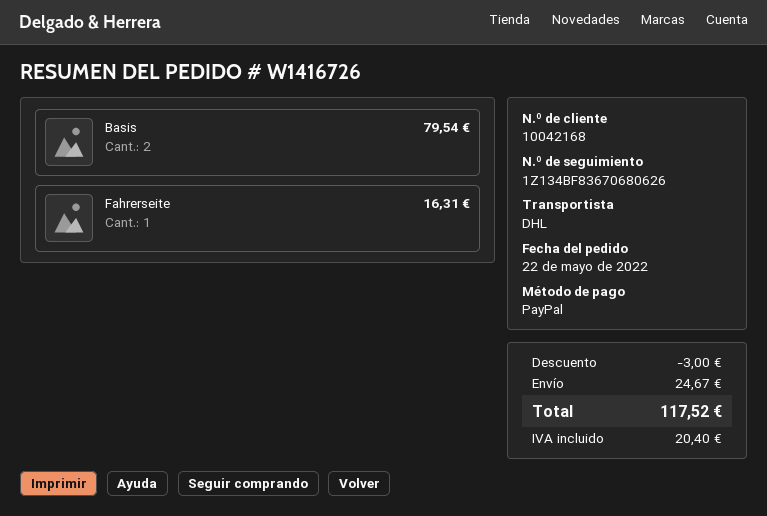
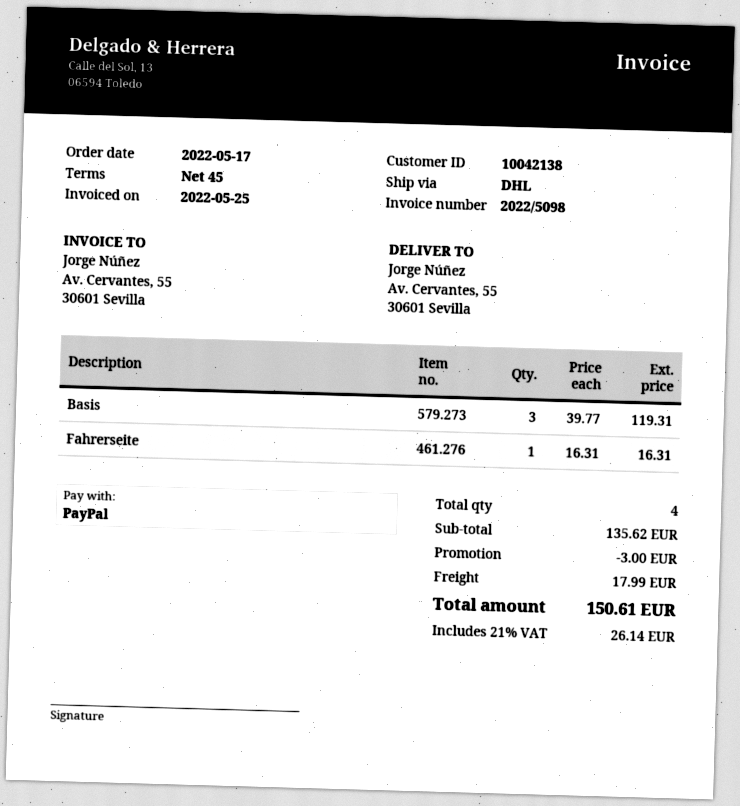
order date: 2022-05-22 -> 2022-05-17
customer number: 10042168 -> 10042138
Basis: 2 for 79.54 -> 3 for 119.31
shipping: 24.67 -> 17.99
tax: 20.40 -> 26.14
total: 117.52 -> 150.61

